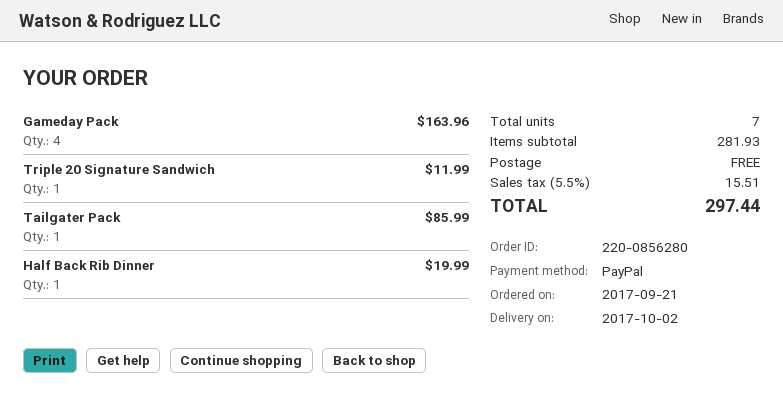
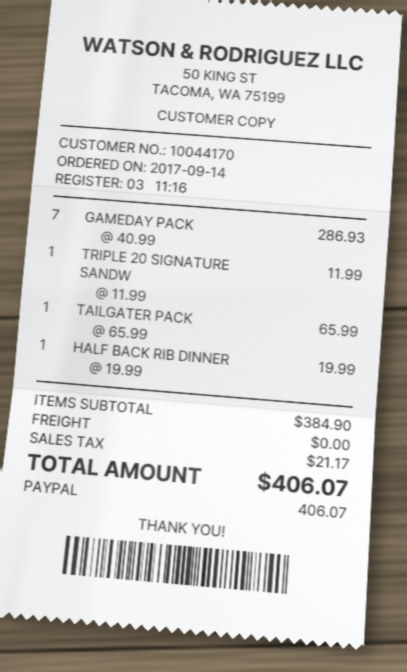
order date: 2017-09-21 -> 2017-09-14
Gameday Pack: 4 for 163.96 -> 7 for 286.93
Tailgater Pack: 1 for 85.99 -> 1 for 65.99
subtotal: 281.93 -> 384.90
tax: 15.51 -> 21.17
total: 297.44 -> 406.07

